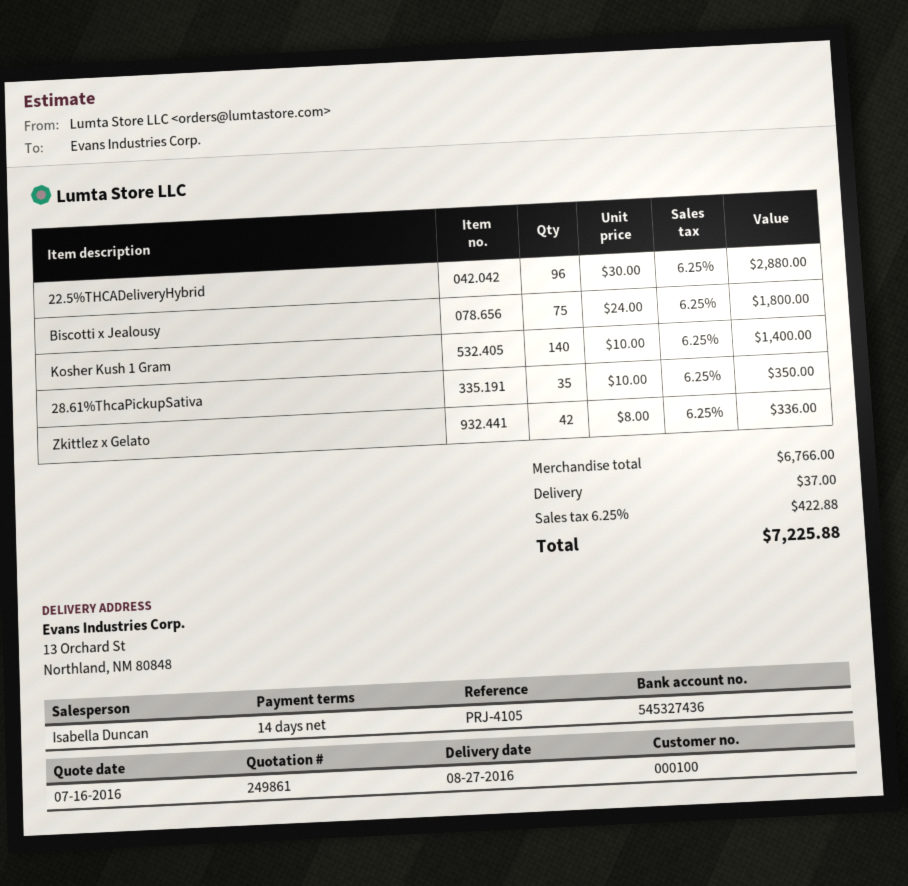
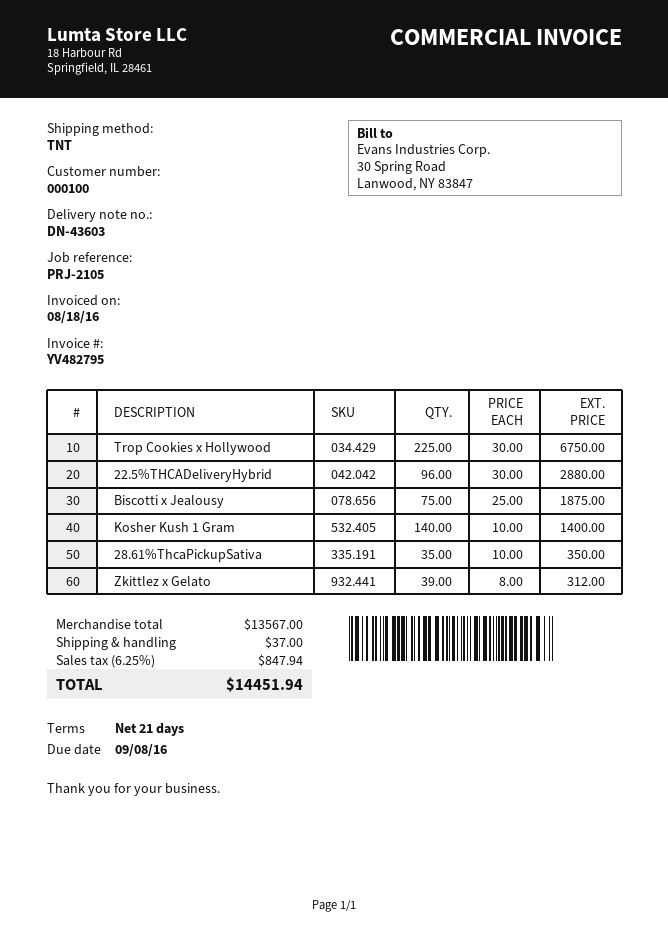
payment terms: 14 days -> 21 days
reference: PRJ-4105 -> PRJ-2105
Biscotti x Jealousy: 75 x 24.00 = 1800.00 -> 75 x 25.00 = 1875.00
Zkittlez x Gelato: 42 x 8.00 = 336.00 -> 39 x 8.00 = 312.00
Trop Cookies x Hollywood: none -> 225 x 30.00 = 6750.00
subtotal: 6766.00 -> 13567.00
tax: 6.25% = 422.88 -> 6.25% = 847.94
total: 7225.88 -> 14451.94

